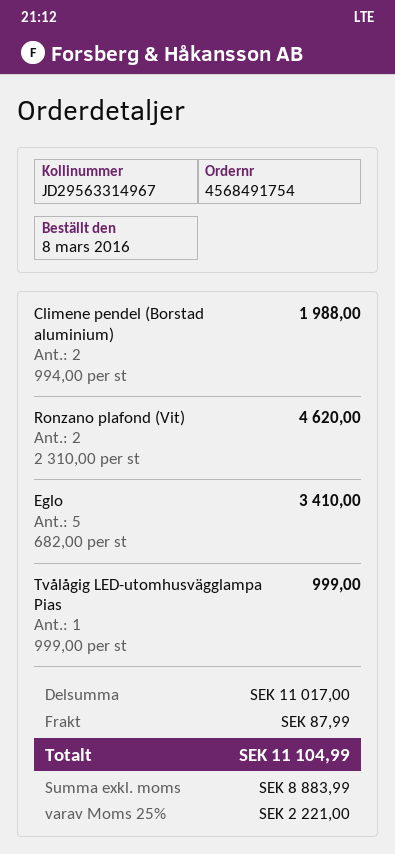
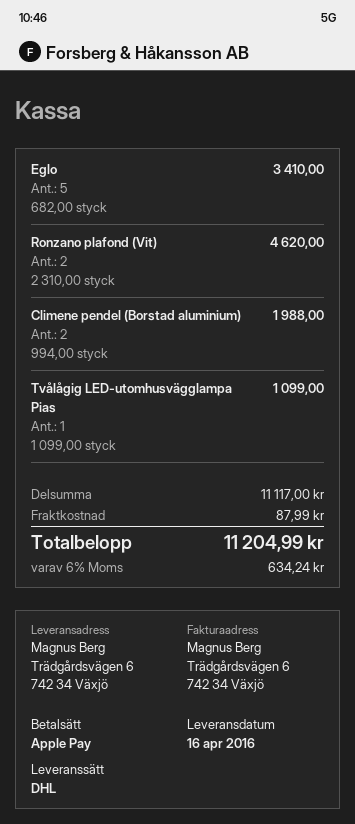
Tvålågig LED-utomhusvägglampa Pias: 1 x 999.00 = 999.00 -> 1 x 1099.00 = 1099.00
subtotal: 11017.00 -> 11117.00
tax: 25% = 2221.00 -> 6% = 634.24
total: 11104.99 -> 11204.99

